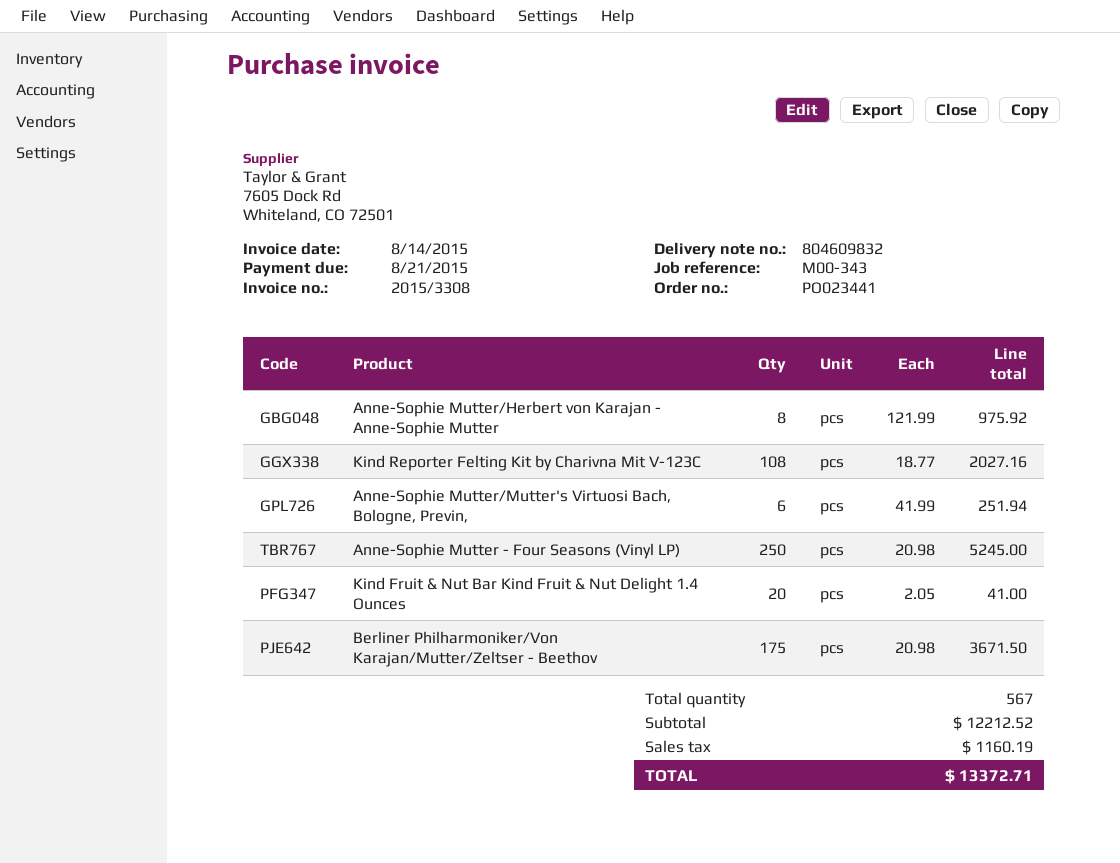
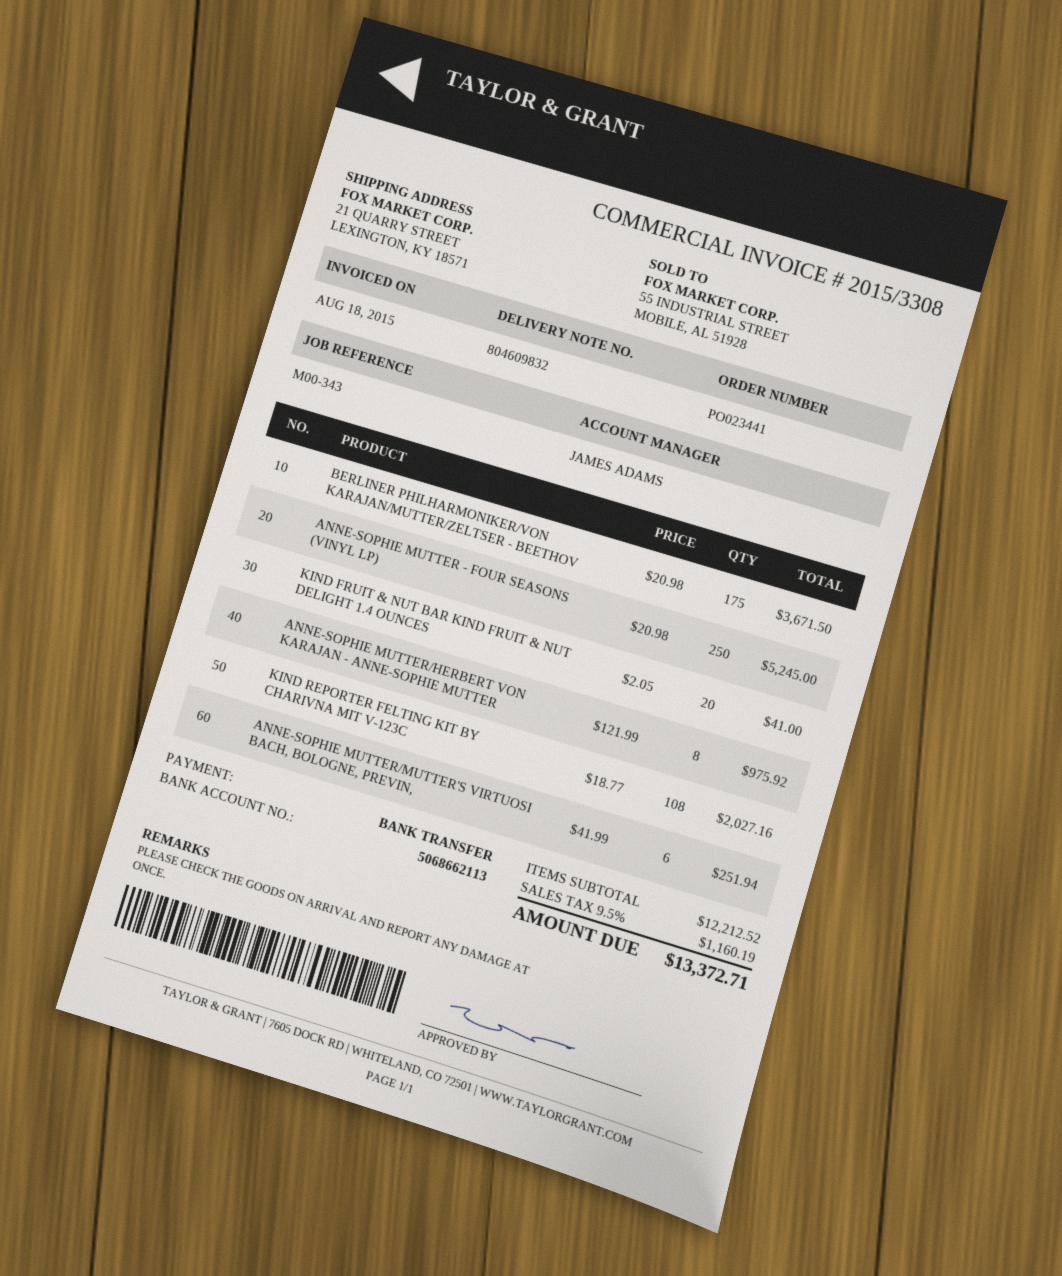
invoice date: 2015-08-14 -> 2015-08-18

